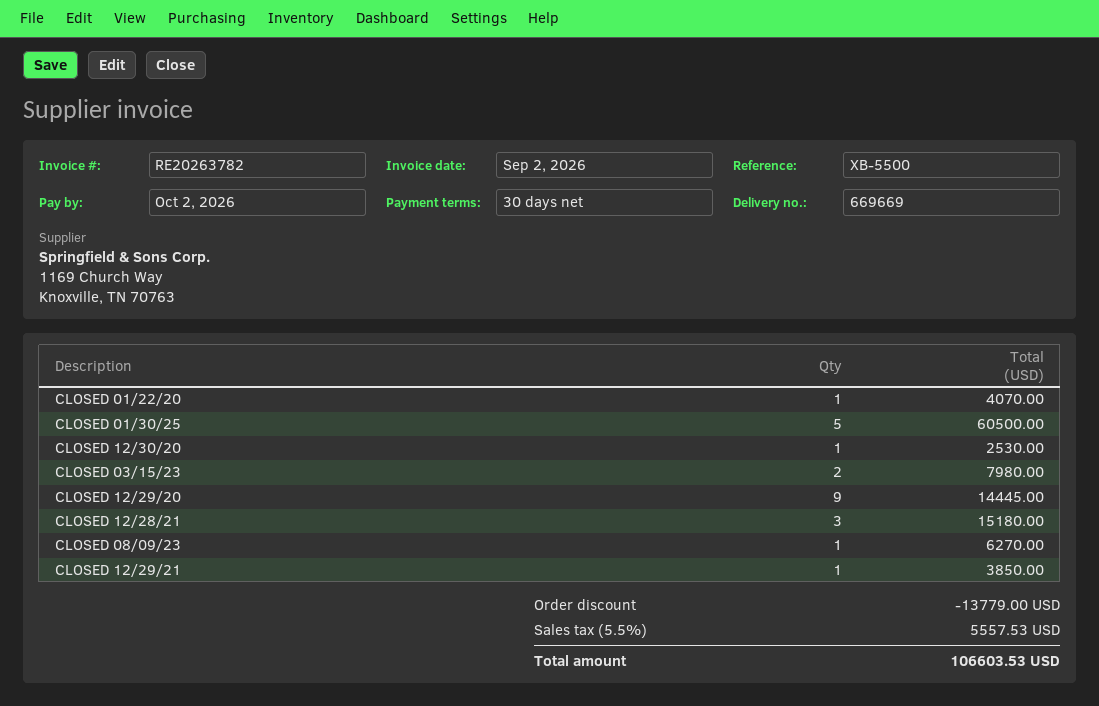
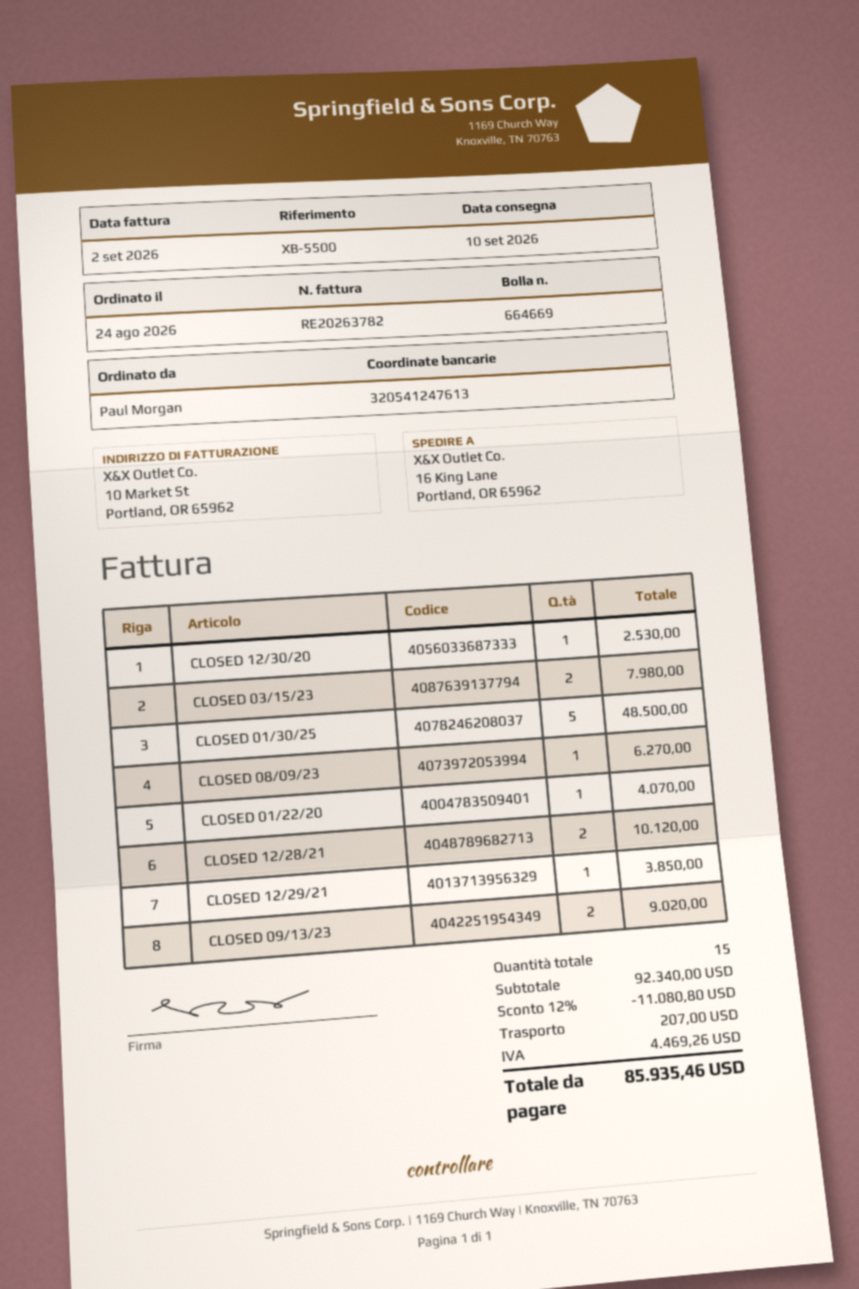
delivery note number: 669669 -> 664669
CLOSED 01/30/25: 5 for 60500.00 -> 5 for 48500.00
CLOSED 12/29/20: 9 for 14445.00 -> none
CLOSED 12/28/21: 3 for 15180.00 -> 2 for 10120.00
CLOSED 09/13/23: none -> 2 for 9020.00
discount: 13779.00 -> 11080.80
shipping: none -> 207.00
tax: 5557.53 -> 4469.26
total: 106603.53 -> 85935.46

